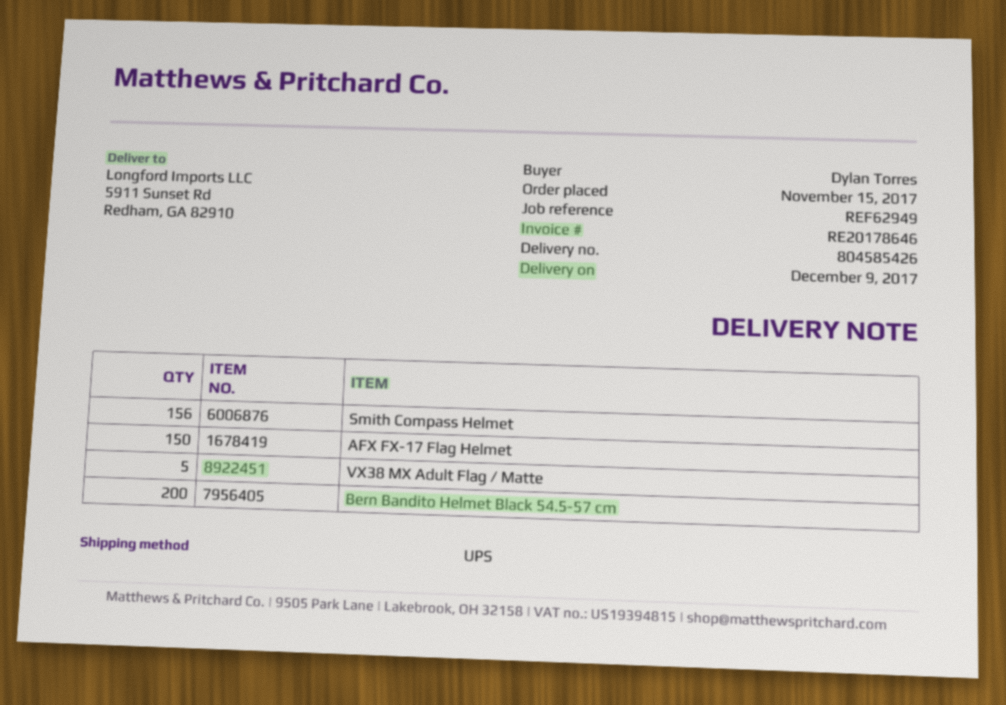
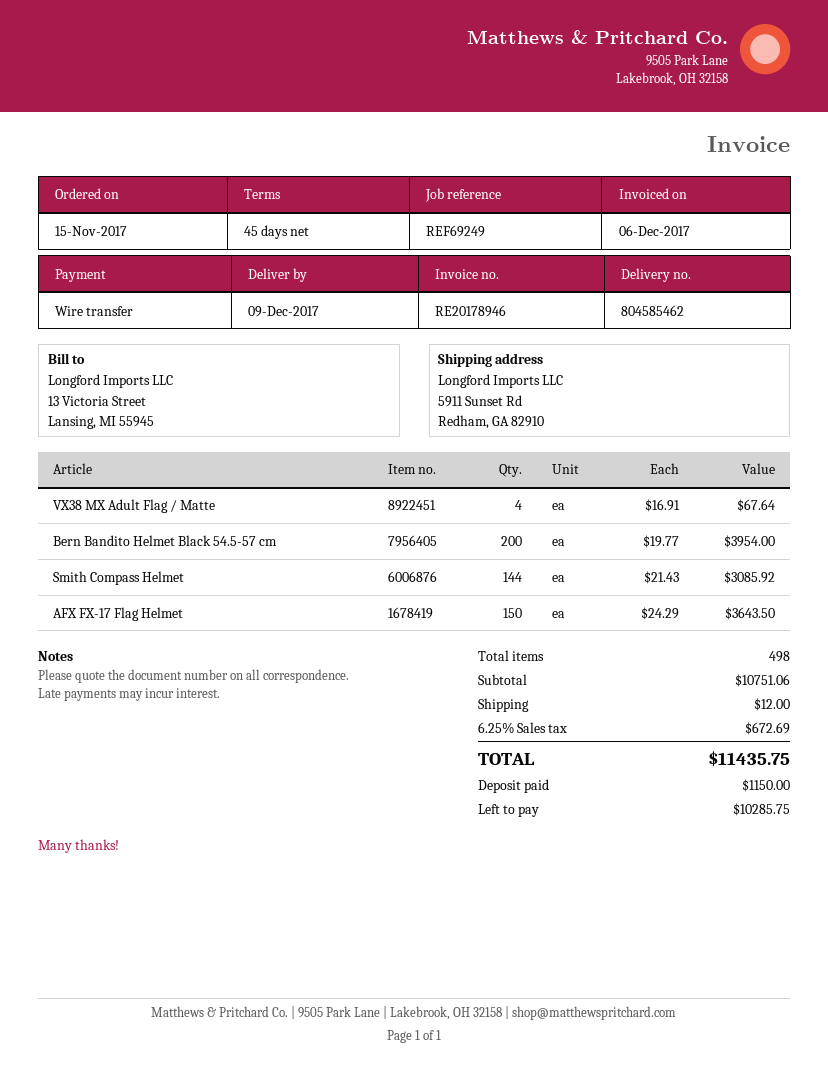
delivery note number: 804585426 -> 804585462
invoice number: RE20178646 -> RE20178946
reference: REF62949 -> REF69249
Smith Compass Helmet: 156 -> 144
VX38 MX Adult Flag / Matte: 5 -> 4

